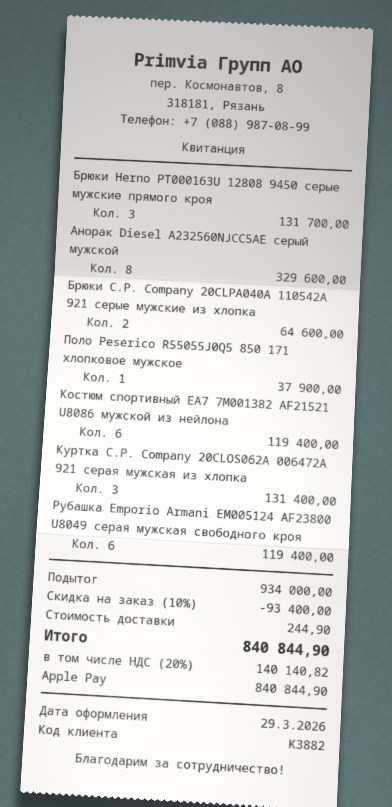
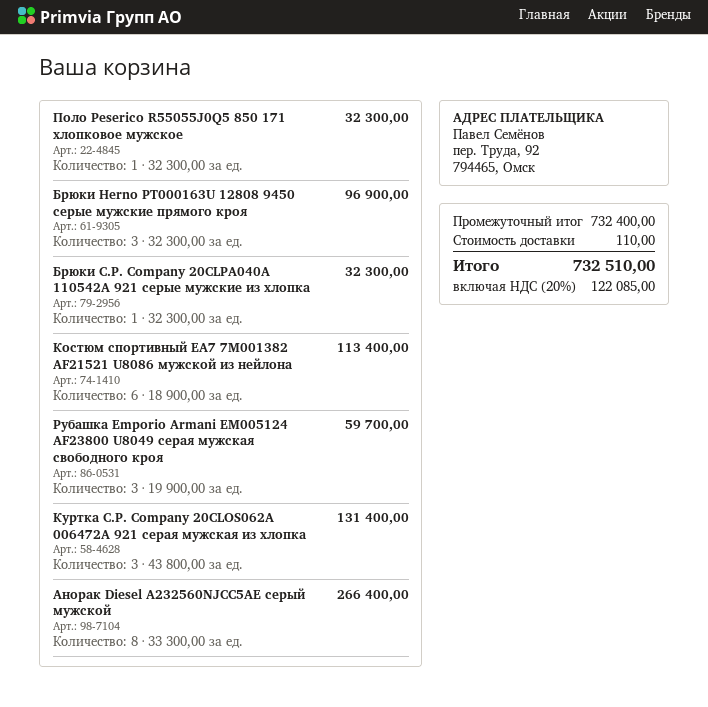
Брюки Herno PT000163U 12808 9450 серые мужские прямого кроя: 3 for 131700.00 -> 3 for 96900.00
Анорак Diesel A232560NJCC5AE серый мужской: 8 for 329600.00 -> 8 for 266400.00
Брюки C.P. Company 20CLPA040A 110542A 921 серые мужские из хлопка: 2 for 64600.00 -> 1 for 32300.00
Поло Peserico R55055J0Q5 850 171 хлопковое мужское: 1 for 37900.00 -> 1 for 32300.00
Костюм спортивный EA7 7M001382 AF21521 U8086 мужской из нейлона: 6 for 119400.00 -> 6 for 113400.00
Рубашка Emporio Armani EM005124 AF23800 U8049 серая мужская свободного кроя: 6 for 119400.00 -> 3 for 59700.00
subtotal: 934000.00 -> 732400.00
discount: 10% = 93400.00 -> none
shipping: 244.90 -> 110.00
tax: 20% = 140140.82 -> 20% = 122085.00
total: 840844.90 -> 732510.00

